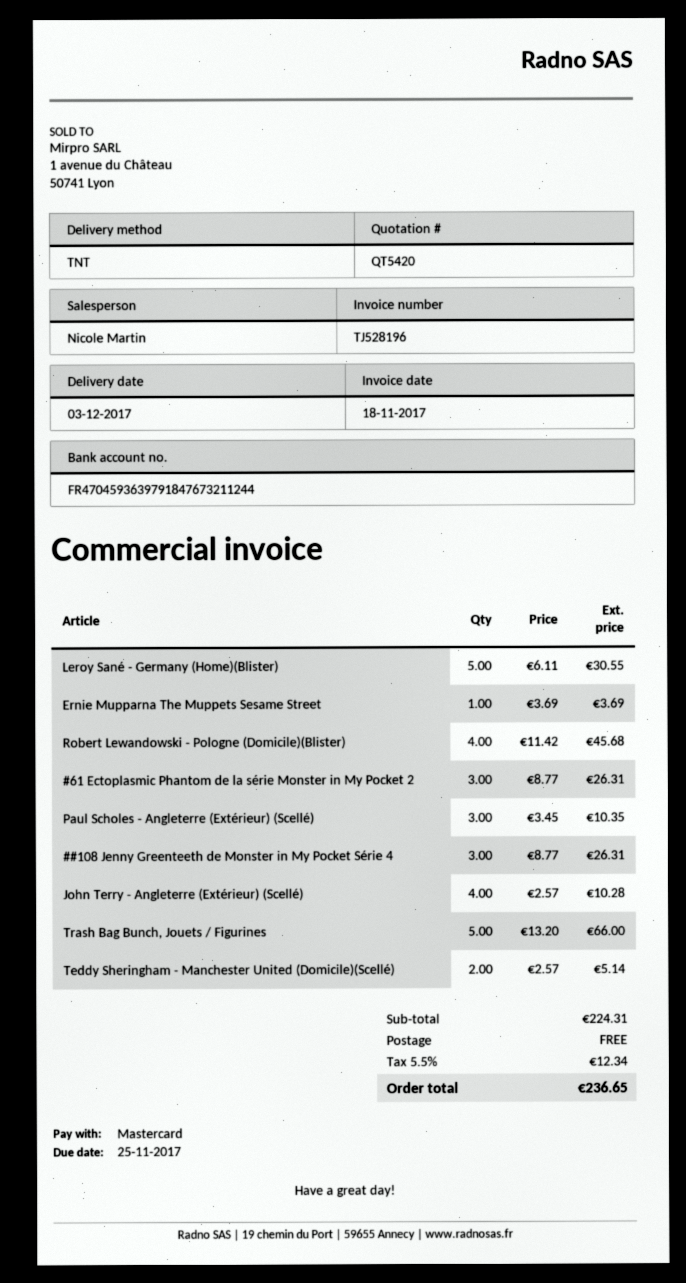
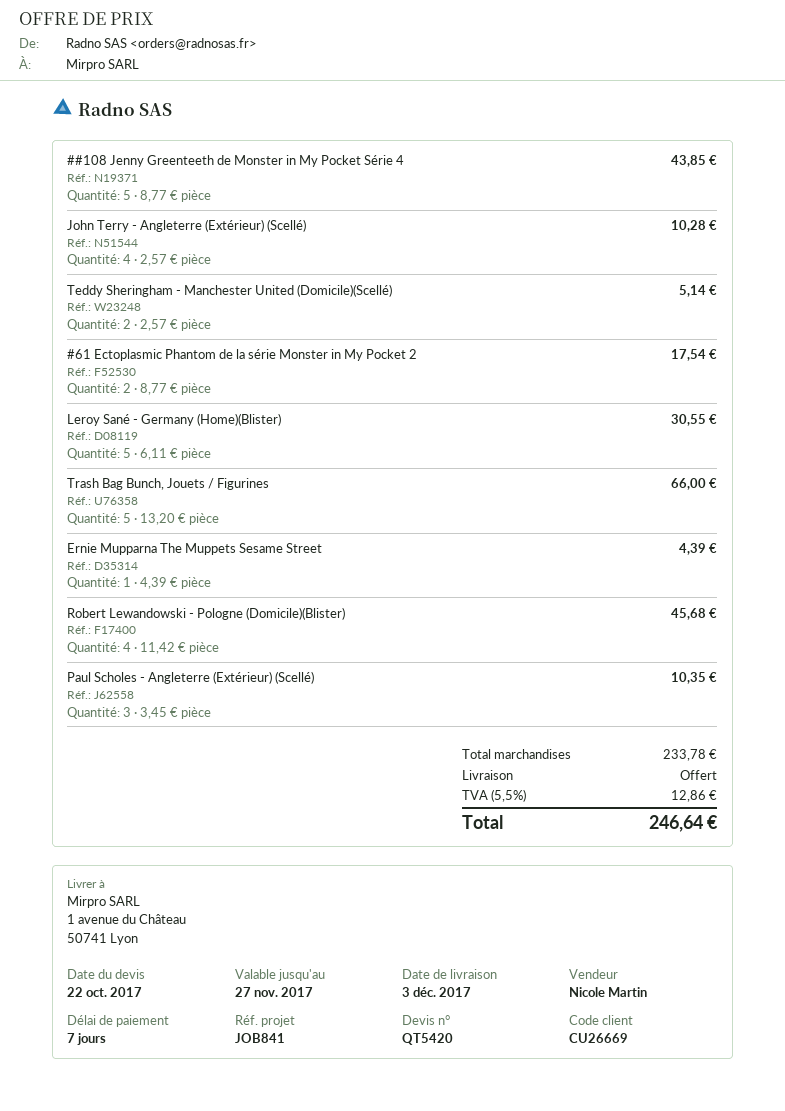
Ernie Mupparna The Muppets Sesame Street: 1 x 3.69 = 3.69 -> 1 x 4.39 = 4.39
#61 Ectoplasmic Phantom de la série Monster in My Pocket 2: 3 x 8.77 = 26.31 -> 2 x 8.77 = 17.54
##108 Jenny Greenteeth de Monster in My Pocket Série 4: 3 x 8.77 = 26.31 -> 5 x 8.77 = 43.85
subtotal: 224.31 -> 233.78
tax: 5.5% = 12.34 -> 5.5% = 12.86
total: 236.65 -> 246.64

